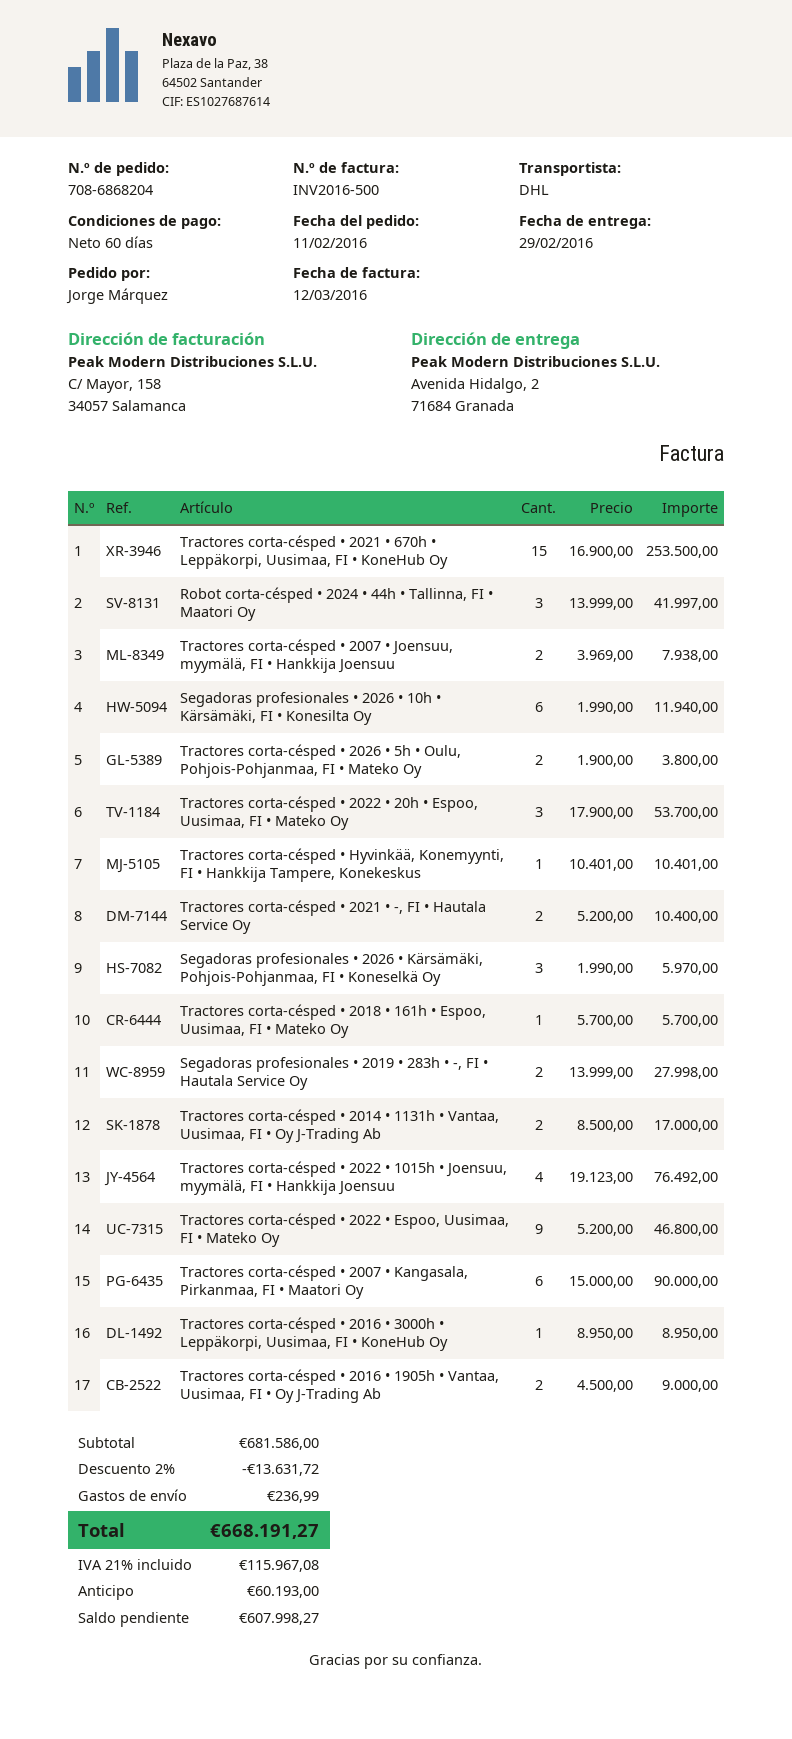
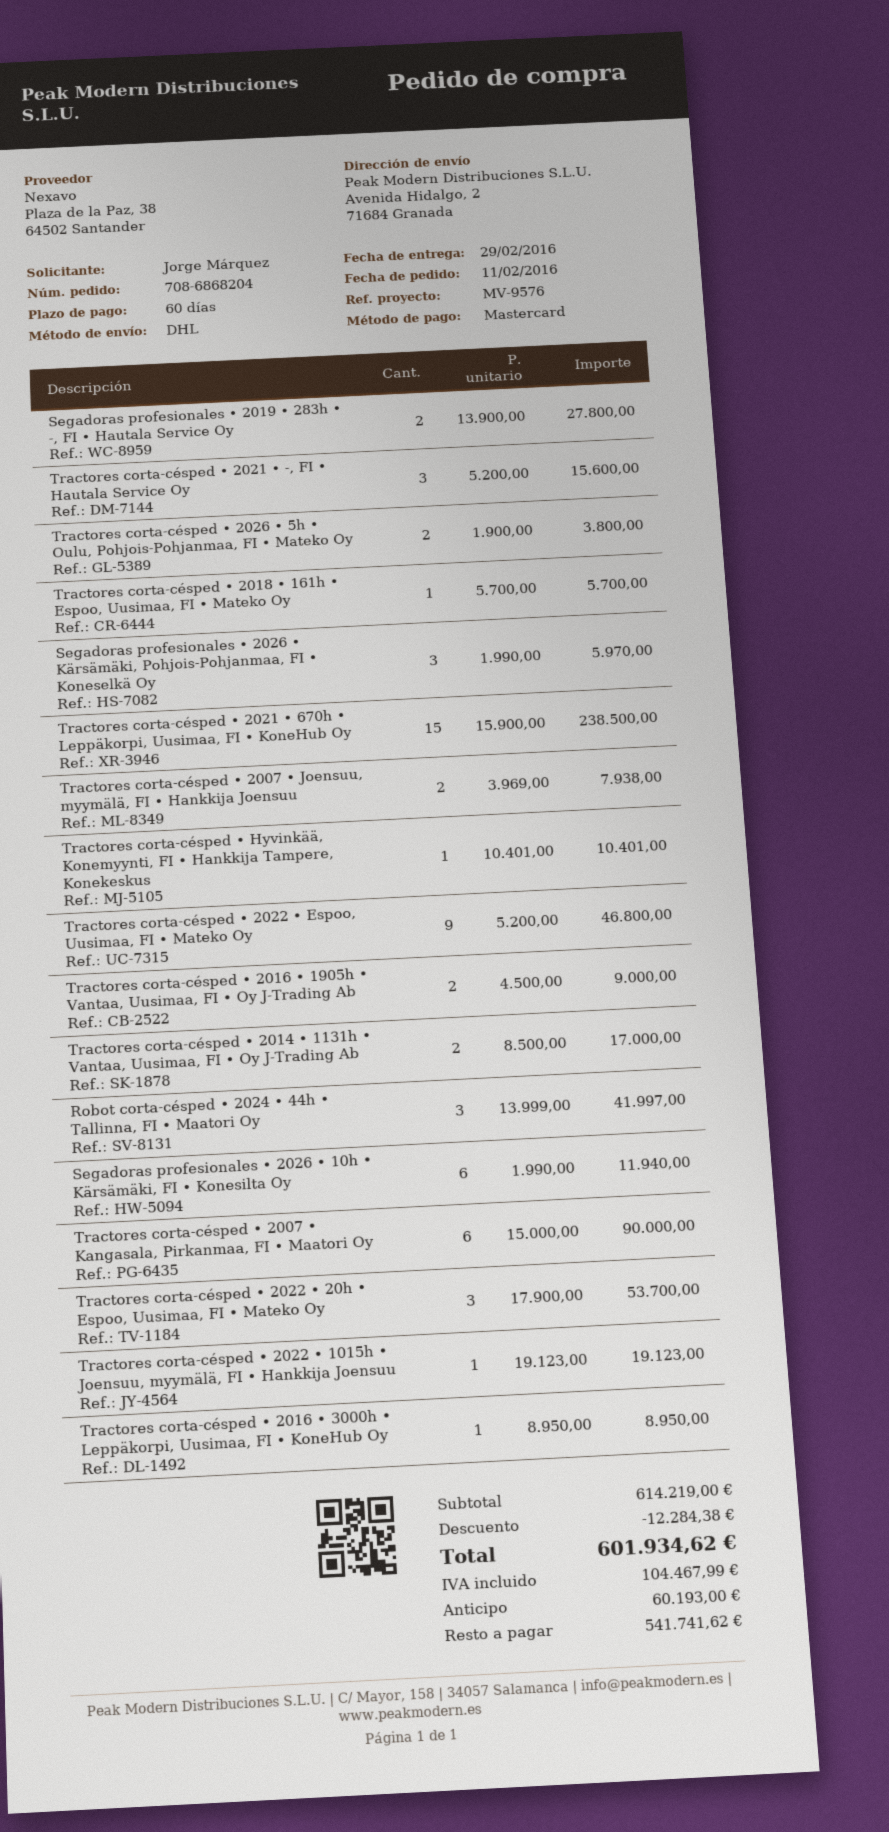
Tractores corta-césped • 2021 • 670h • Leppäkorpi, Uusimaa, FI • KoneHub Oy: 15 x 16900.00 = 253500.00 -> 15 x 15900.00 = 238500.00
Tractores corta-césped • 2021 • -, FI • Hautala Service Oy: 2 x 5200.00 = 10400.00 -> 3 x 5200.00 = 15600.00
Segadoras profesionales • 2019 • 283h • -, FI • Hautala Service Oy: 2 x 13999.00 = 27998.00 -> 2 x 13900.00 = 27800.00
Tractores corta-césped • 2022 • 1015h • Joensuu, myymälä, FI • Hankkija Joensuu: 4 x 19123.00 = 76492.00 -> 1 x 19123.00 = 19123.00
subtotal: 681586.00 -> 614219.00
discount: 13631.72 -> 12284.38
shipping: 236.99 -> none
tax: 115967.08 -> 104467.99
total: 668191.27 -> 601934.62
balance: 607998.27 -> 541741.62

